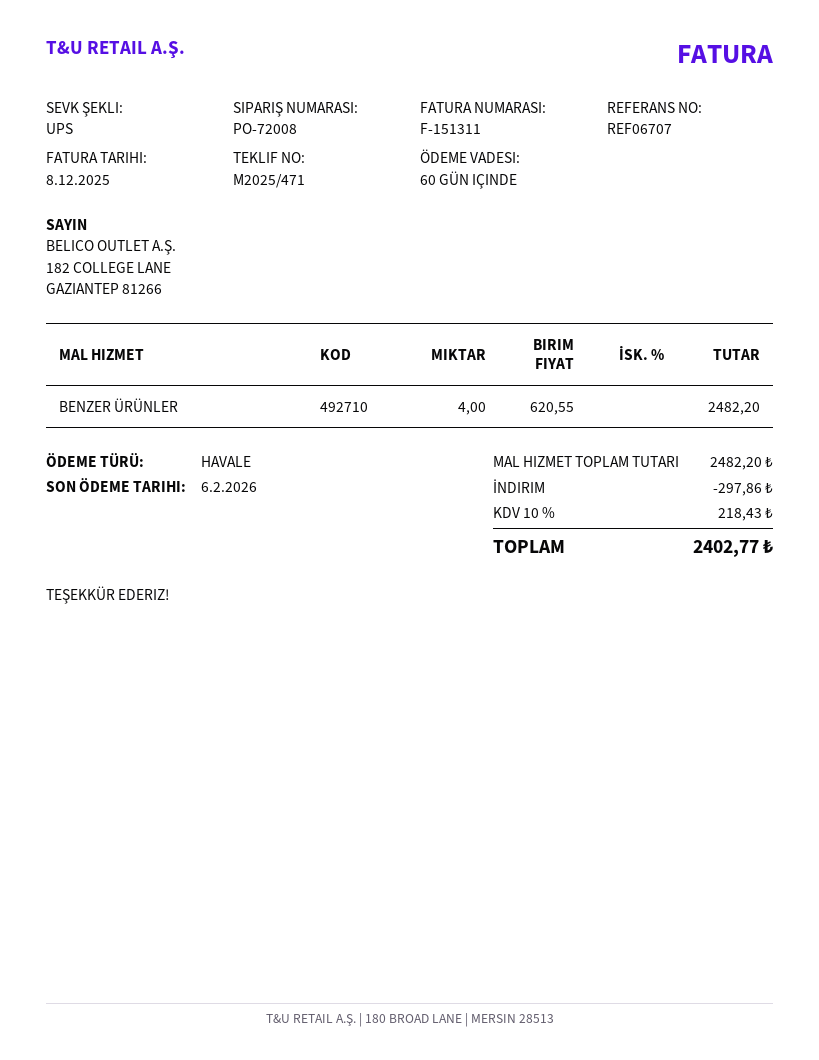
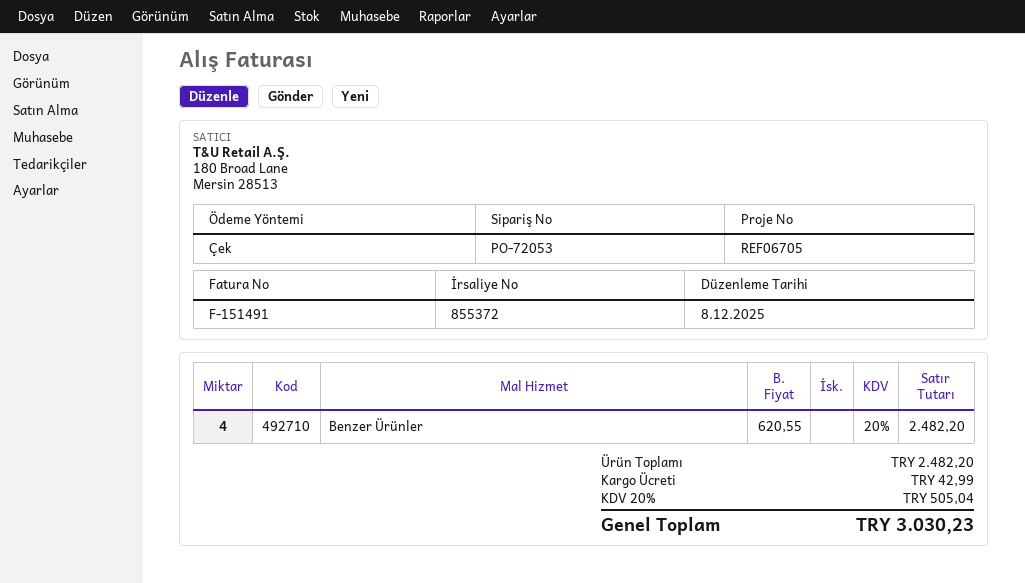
order number: PO-72008 -> PO-72053
invoice number: F-151311 -> F-151491
reference: REF06707 -> REF06705
payment method: bank transfer -> cheque
discount: 297.86 -> none
shipping: none -> 42.99
tax: 10% = 218.43 -> 20% = 505.04
total: 2402.77 -> 3030.23

